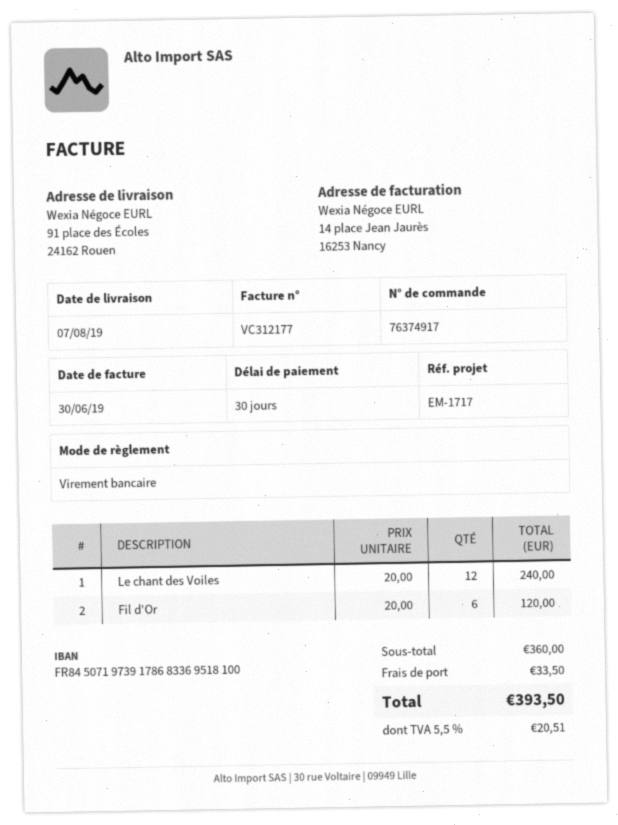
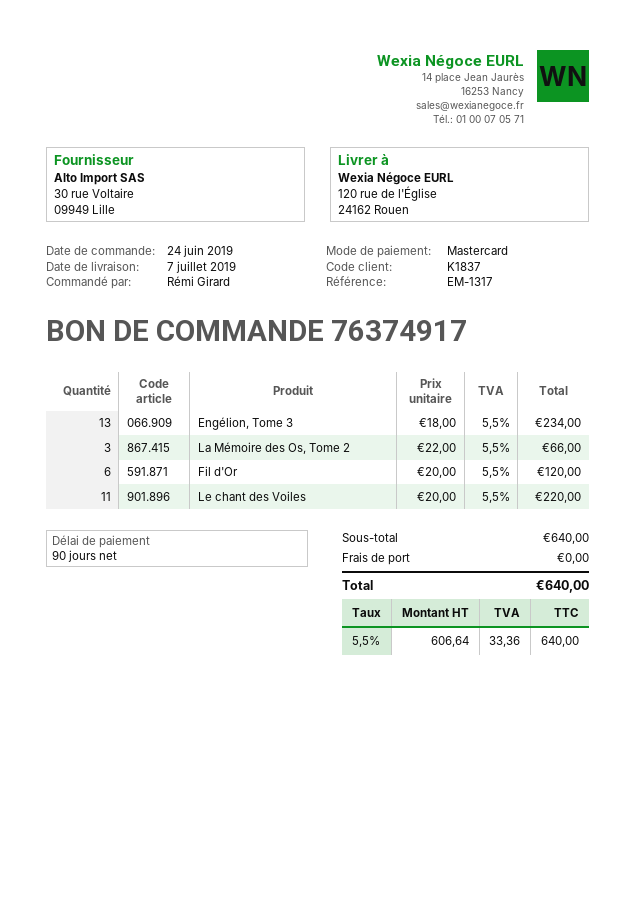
delivery date: 2019-08-07 -> 2019-07-07
payment terms: 30 days -> 90 days
reference: EM-1717 -> EM-1317
payment method: bank transfer -> Mastercard
ship to: 91 place des Écoles, 24162 Rouen -> 120 rue de l'Église, 24162 Rouen
Le chant des Voiles: 12 x 20.00 = 240.00 -> 11 x 20.00 = 220.00
Engélion, Tome 3: none -> 13 x 18.00 = 234.00
La Mémoire des Os, Tome 2: none -> 3 x 22.00 = 66.00
subtotal: 360.00 -> 640.00
shipping: 33.50 -> 0.00
tax: 5.5% = 20.51 -> 5.5% = 33.36
total: 393.50 -> 640.00

